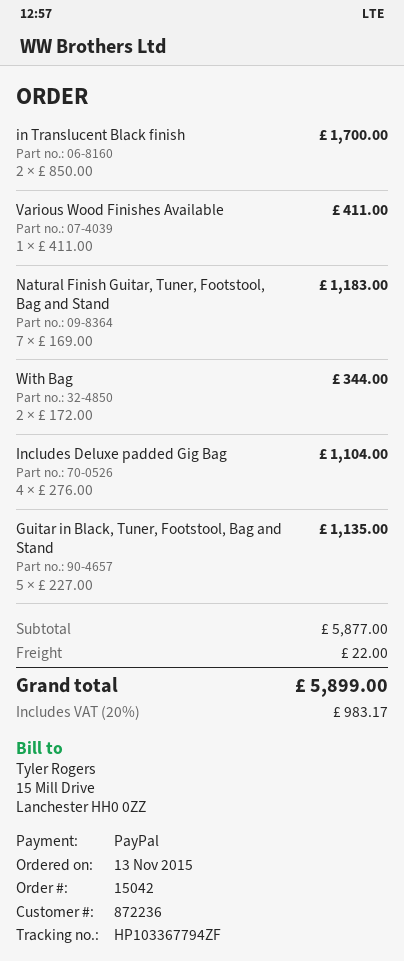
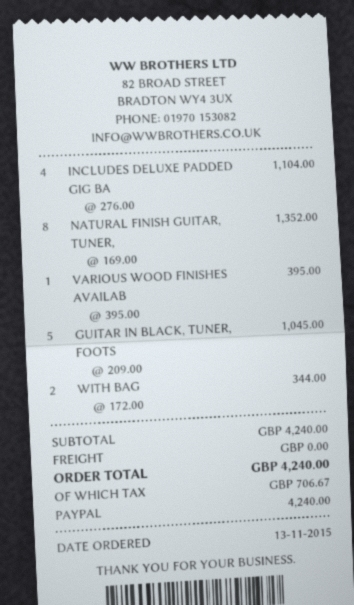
in Translucent Black finish: 2 x 850.00 = 1700.00 -> none
Various Wood Finishes Available: 1 x 411.00 = 411.00 -> 1 x 395.00 = 395.00
Natural Finish Guitar, Tuner, Footstool, Bag and Stand: 7 x 169.00 = 1183.00 -> 8 x 169.00 = 1352.00
Guitar in Black, Tuner, Footstool, Bag and Stand: 5 x 227.00 = 1135.00 -> 5 x 209.00 = 1045.00
subtotal: 5877.00 -> 4240.00
shipping: 22.00 -> 0.00
tax: 983.17 -> 706.67
total: 5899.00 -> 4240.00

